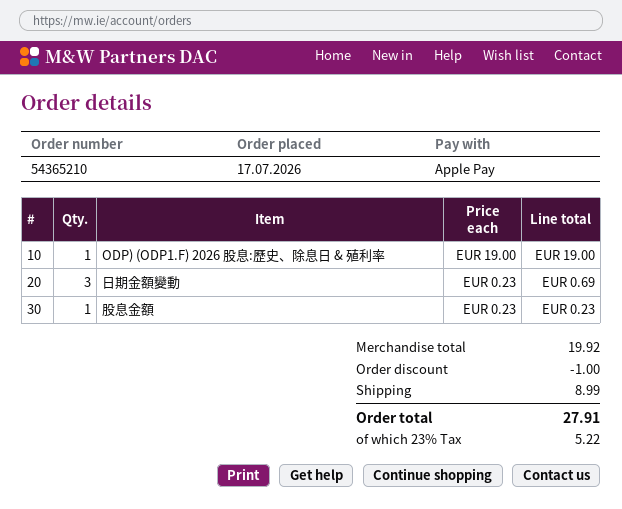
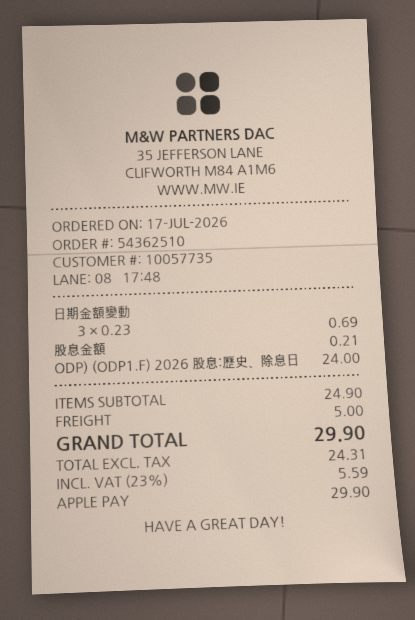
order number: 54365210 -> 54362510
ODP) (ODP1.F) 2026 股息:歷史、除息日 & 殖利率: 1 x 19.00 = 19.00 -> 1 x 24.00 = 24.00
股息金額: 1 x 0.23 = 0.23 -> 1 x 0.21 = 0.21
subtotal: 19.92 -> 24.90
discount: 1.00 -> none
shipping: 8.99 -> 5.00
tax: 23% = 5.22 -> 23% = 5.59
total: 27.91 -> 29.90

